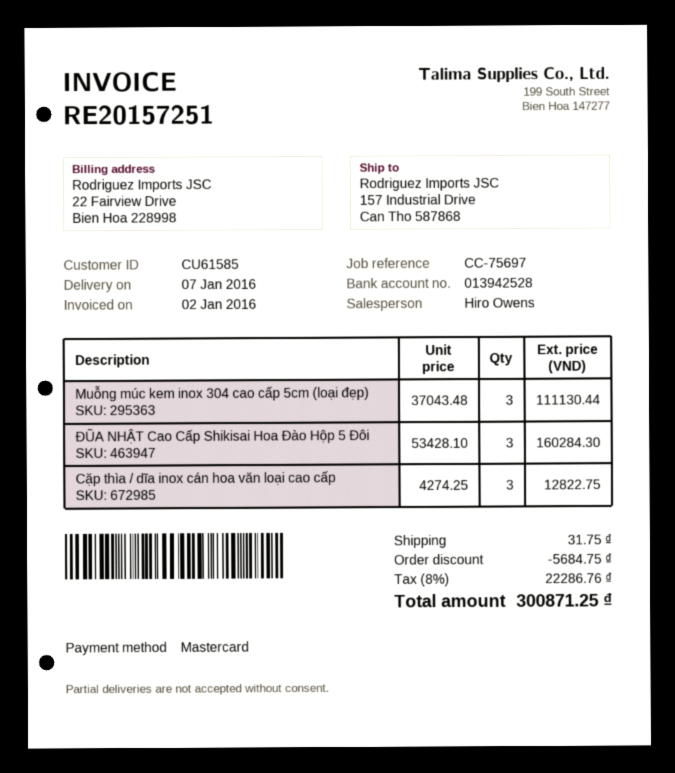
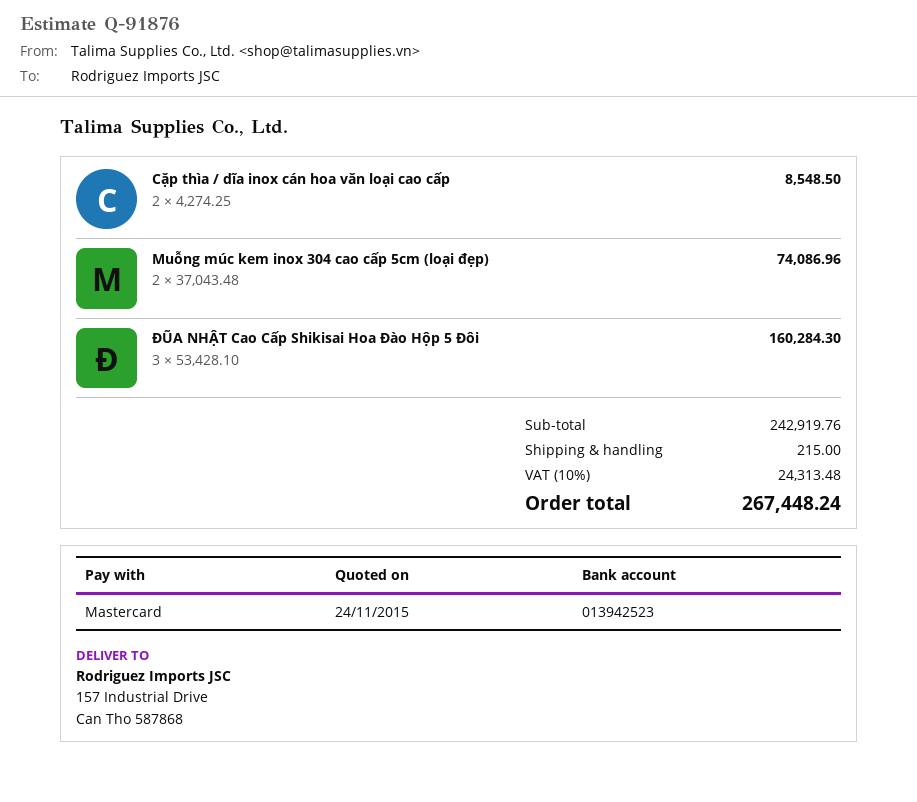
bank account: 013942528 -> 013942523
Muỗng múc kem inox 304 cao cấp 5cm (loại đẹp): 3 x 37043.48 = 111130.44 -> 2 x 37043.48 = 74086.96
Cặp thìa / dĩa inox cán hoa văn loại cao cấp: 3 x 4274.25 = 12822.75 -> 2 x 4274.25 = 8548.50
discount: 5684.75 -> none
shipping: 31.75 -> 215.00
tax: 8% = 22286.76 -> 10% = 24313.48
total: 300871.25 -> 267448.24

